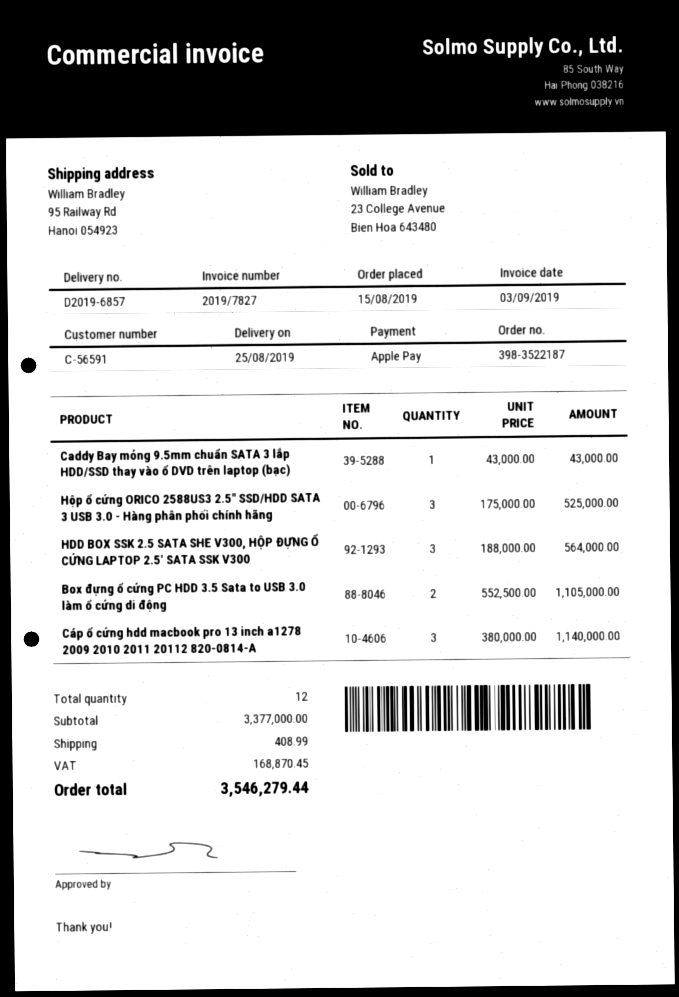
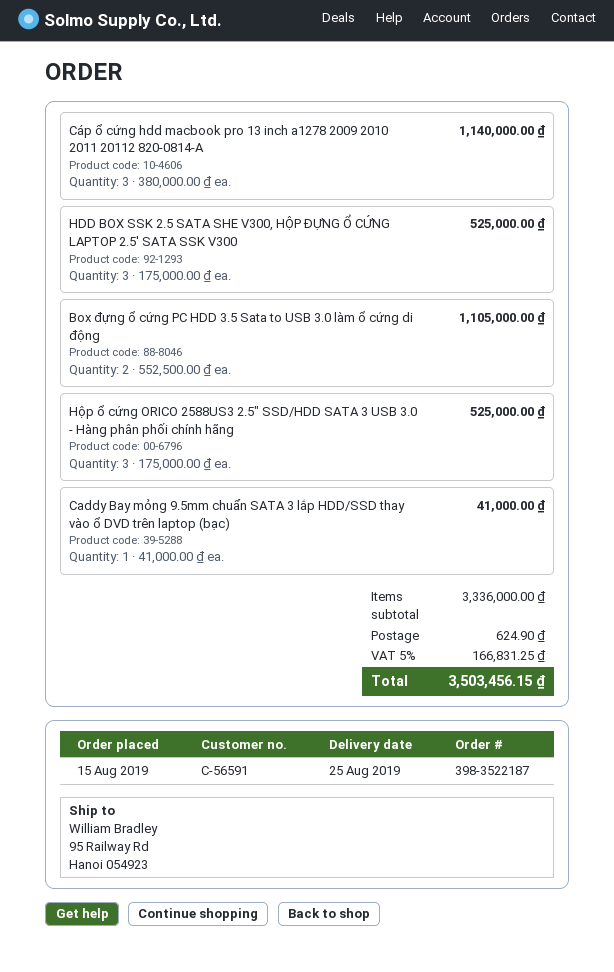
Caddy Bay mỏng 9.5mm chuẩn SATA 3 lắp HDD/SSD thay vào ổ DVD trên laptop (bạc): 1 x 43000.00 = 43000.00 -> 1 x 41000.00 = 41000.00
HDD BOX SSK 2.5 SATA SHE V300, HỘP ĐỰNG Ổ CỨNG LAPTOP 2.5' SATA SSK V300: 3 x 188000.00 = 564000.00 -> 3 x 175000.00 = 525000.00
subtotal: 3377000.00 -> 3336000.00
shipping: 408.99 -> 624.90
tax: 168870.45 -> 166831.25
total: 3546279.44 -> 3503456.15

